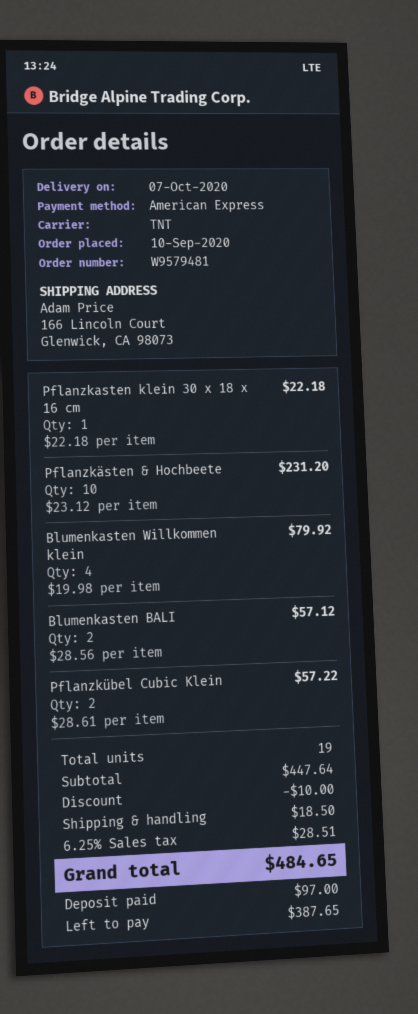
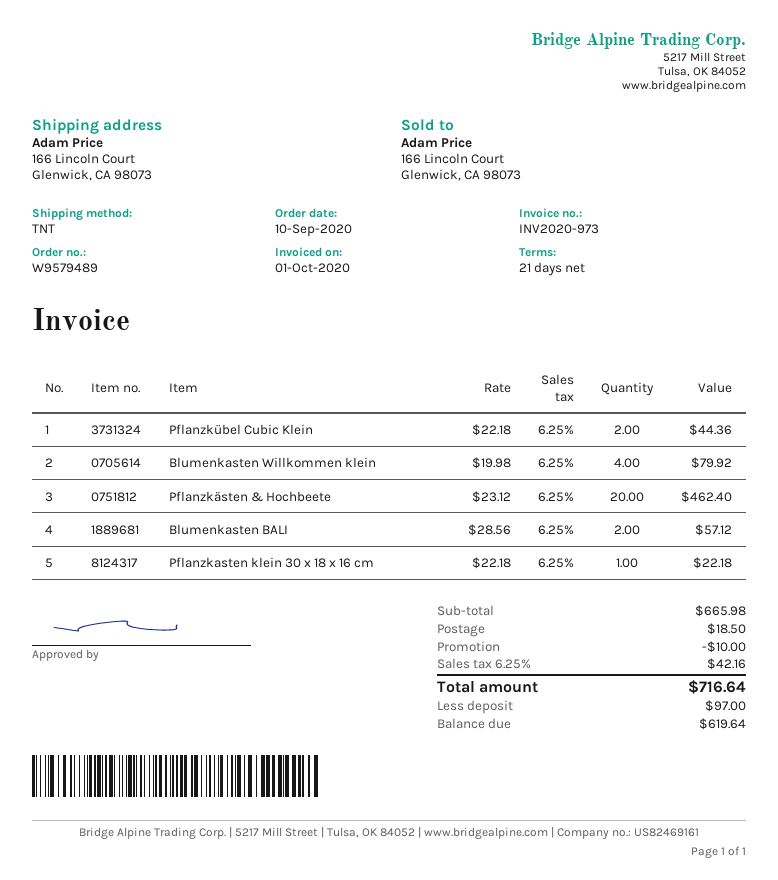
order number: W9579481 -> W9579489
Pflanzkästen & Hochbeete: 10 x 23.12 = 231.20 -> 20 x 23.12 = 462.40
Pflanzkübel Cubic Klein: 2 x 28.61 = 57.22 -> 2 x 22.18 = 44.36
subtotal: 447.64 -> 665.98
tax: 6.25% = 28.51 -> 6.25% = 42.16
total: 484.65 -> 716.64
balance: 387.65 -> 619.64

